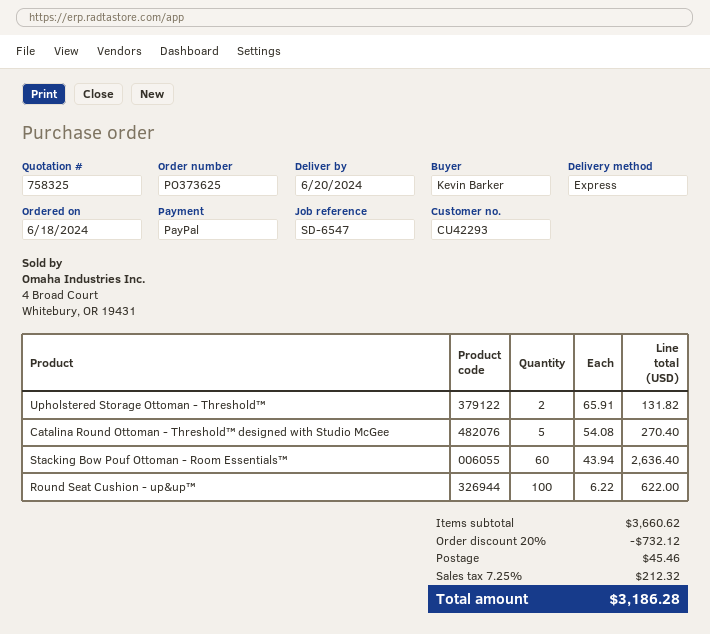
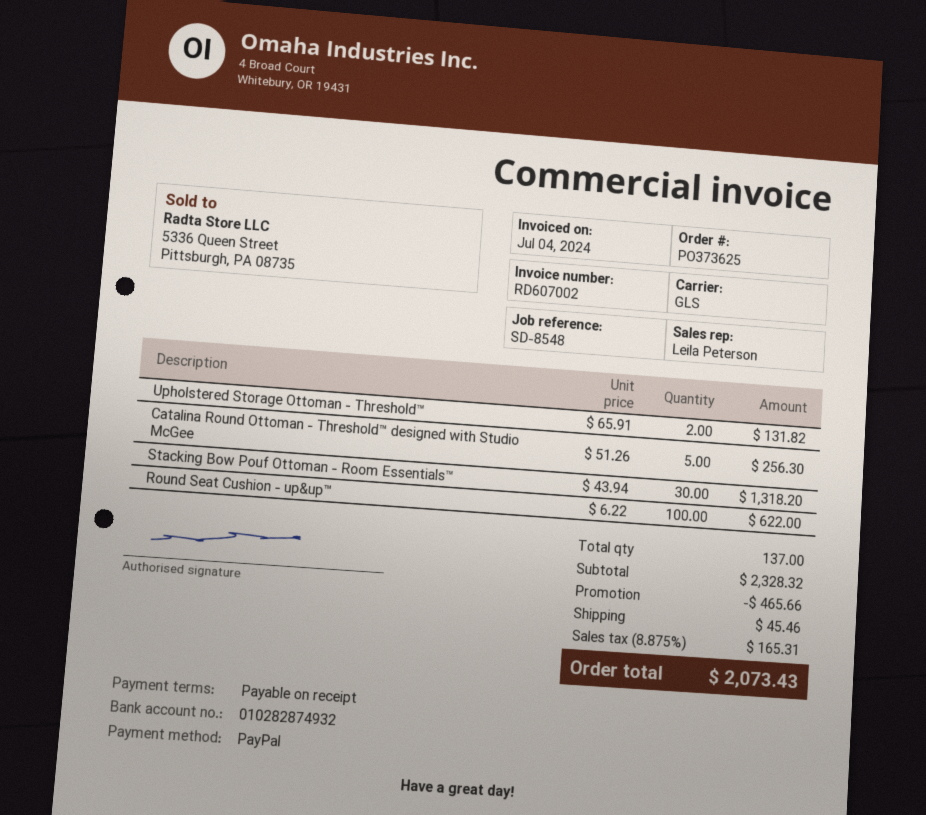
reference: SD-6547 -> SD-8548
shipping method: express -> GLS
Catalina Round Ottoman - Threshold™ designed with Studio McGee: 5 x 54.08 = 270.40 -> 5 x 51.26 = 256.30
Stacking Bow Pouf Ottoman - Room Essentials™: 60 x 43.94 = 2636.40 -> 30 x 43.94 = 1318.20
subtotal: 3660.62 -> 2328.32
discount: 732.12 -> 465.66
tax: 7.25% = 212.32 -> 8.875% = 165.31
total: 3186.28 -> 2073.43

